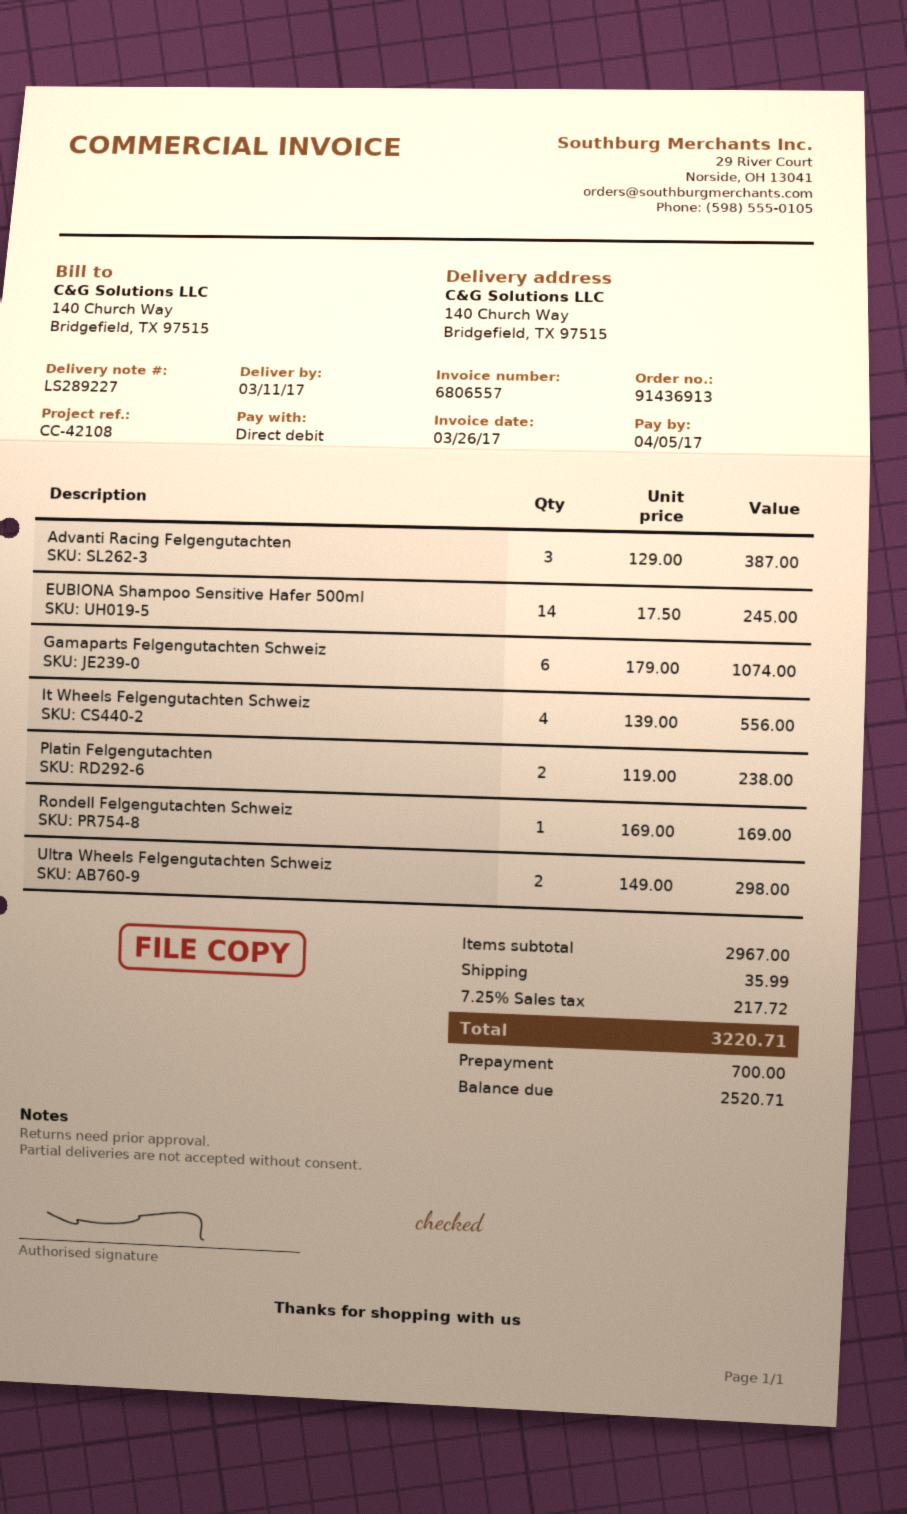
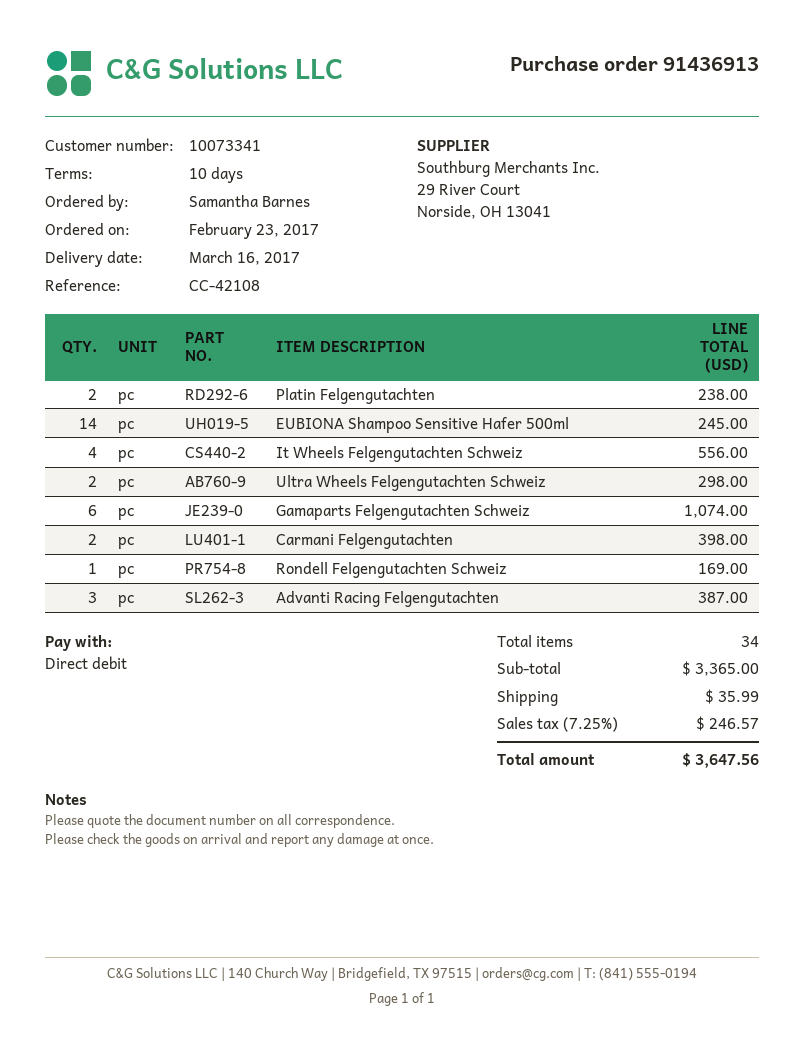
delivery date: 2017-03-11 -> 2017-03-16
Carmani Felgengutachten: none -> 2 for 398.00
subtotal: 2967.00 -> 3365.00
tax: 7.25% = 217.72 -> 7.25% = 246.57
total: 3220.71 -> 3647.56

